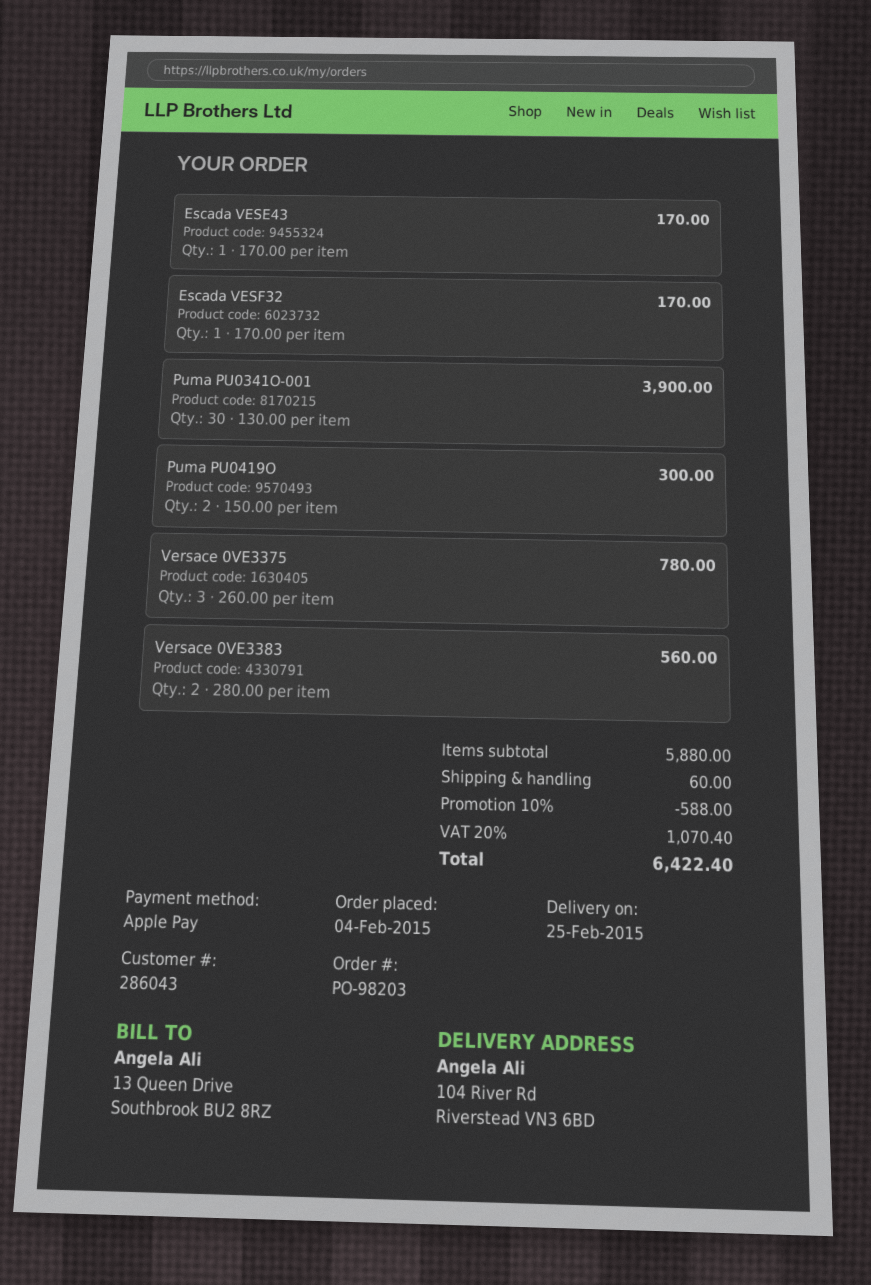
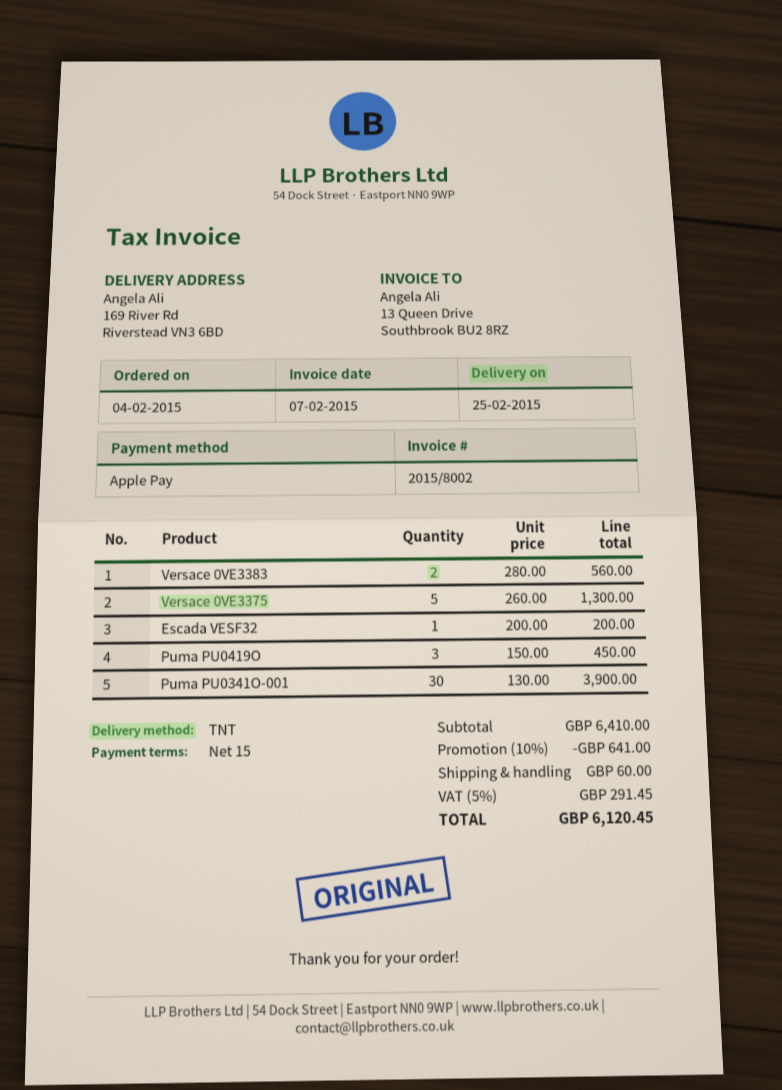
ship to: 104 River Rd, Riverstead VN3 6BD -> 169 River Rd, Riverstead VN3 6BD
Escada VESE43: 1 x 170.00 = 170.00 -> none
Escada VESF32: 1 x 170.00 = 170.00 -> 1 x 200.00 = 200.00
Puma PU0419O: 2 x 150.00 = 300.00 -> 3 x 150.00 = 450.00
Versace 0VE3375: 3 x 260.00 = 780.00 -> 5 x 260.00 = 1300.00
subtotal: 5880.00 -> 6410.00
discount: 10% = 588.00 -> 10% = 641.00
tax: 20% = 1070.40 -> 5% = 291.45
total: 6422.40 -> 6120.45

